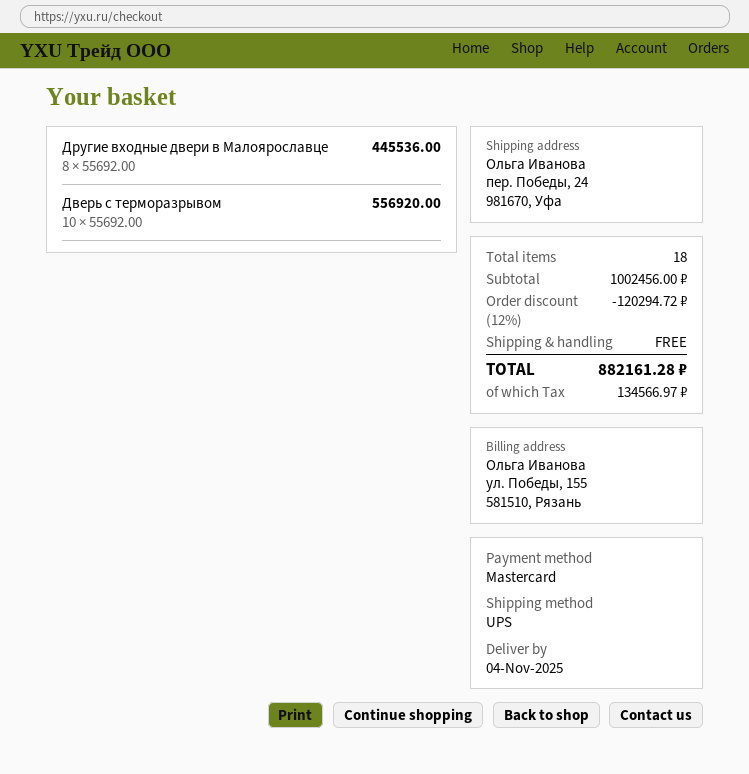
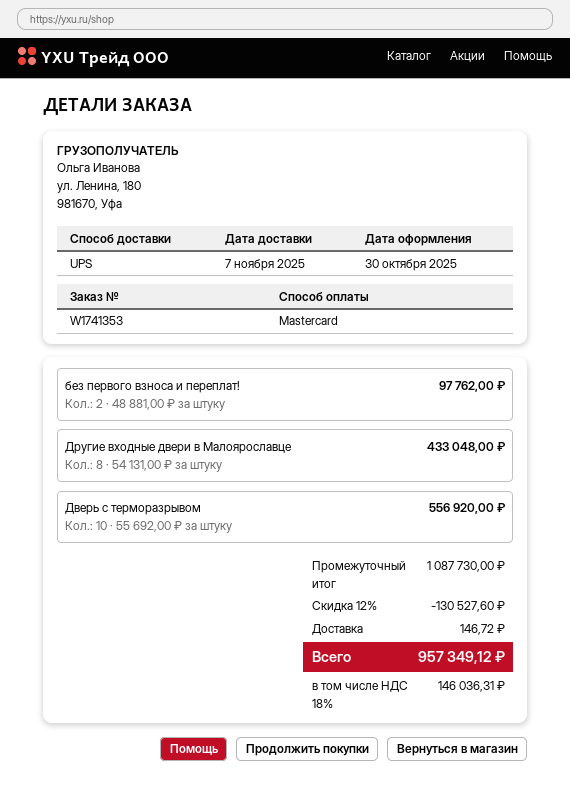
delivery date: 2025-11-04 -> 2025-11-07
ship to: пер. Победы, 24, 981670, Уфа -> ул. Ленина, 180, 981670, Уфа
Другие входные двери в Малоярославце: 8 x 55692.00 = 445536.00 -> 8 x 54131.00 = 433048.00
без первого взноса и переплат!: none -> 2 x 48881.00 = 97762.00
subtotal: 1002456.00 -> 1087730.00
discount: 12% = 120294.72 -> 12% = 130527.60
shipping: 0.00 -> 146.72
tax: 134566.97 -> 146036.31
total: 882161.28 -> 957349.12

